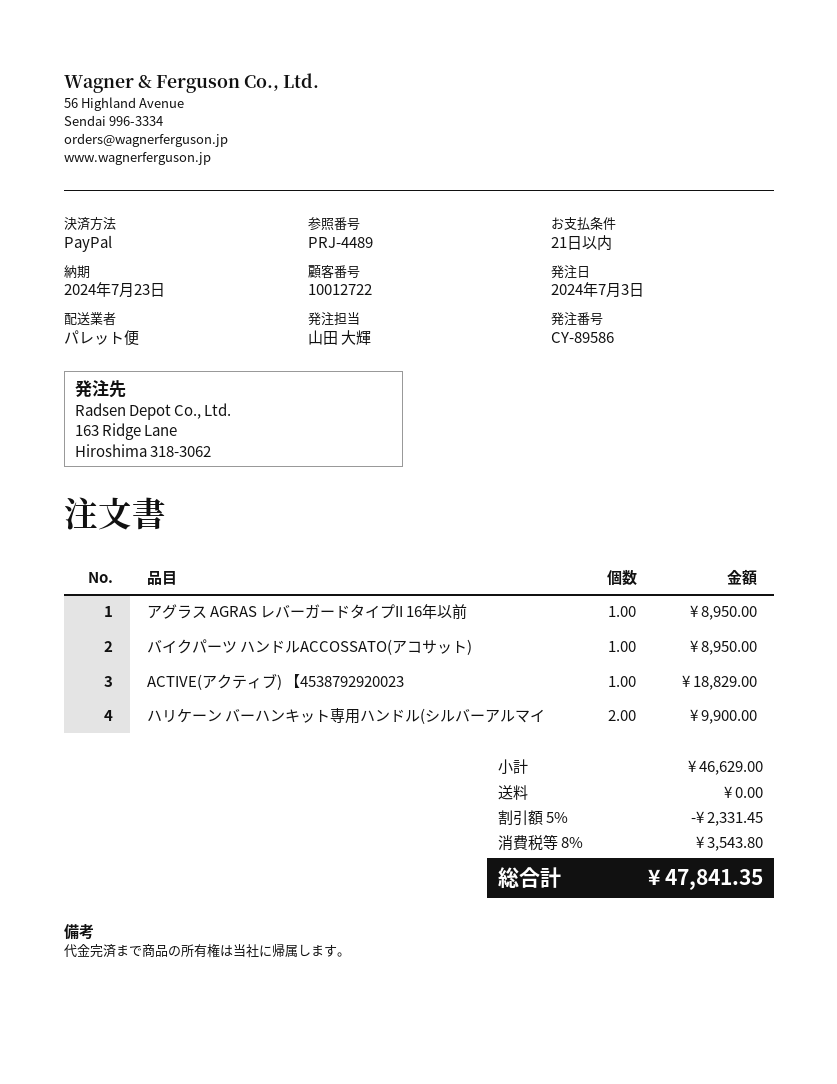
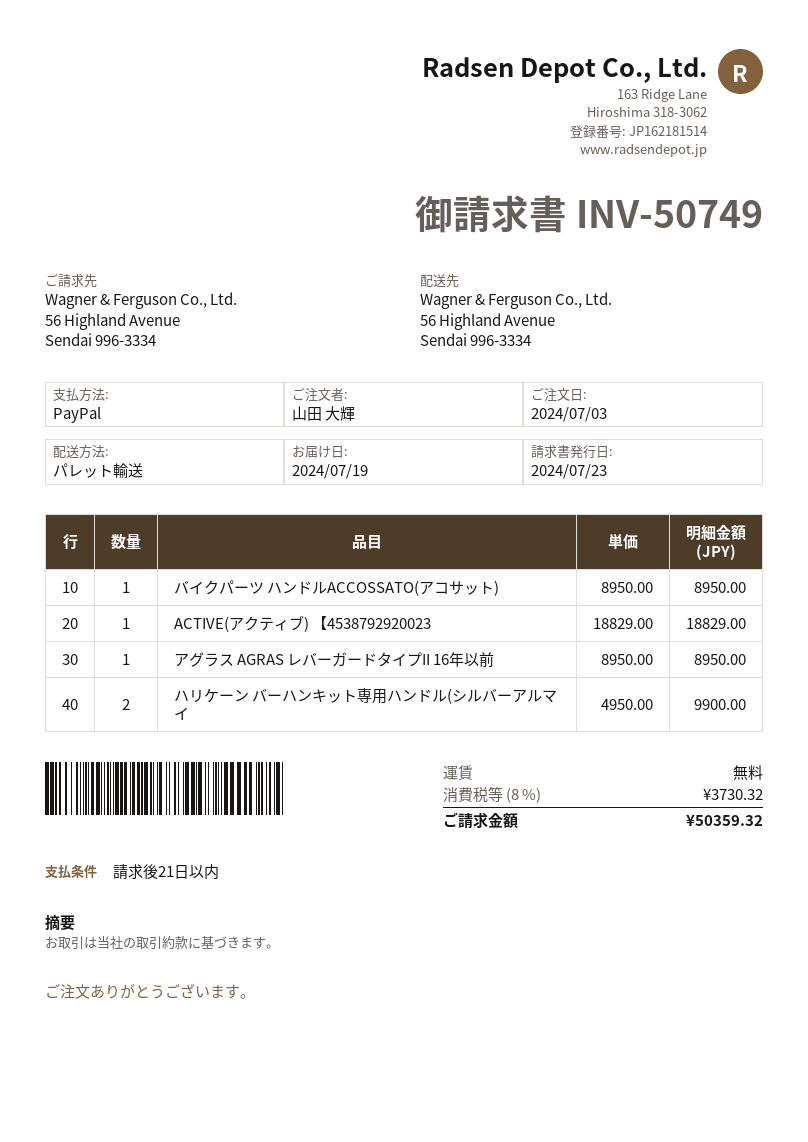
delivery date: 2024-07-23 -> 2024-07-19
discount: 5% = 2331.45 -> none
tax: 8% = 3543.80 -> 8% = 3730.32
total: 47841.35 -> 50359.32

